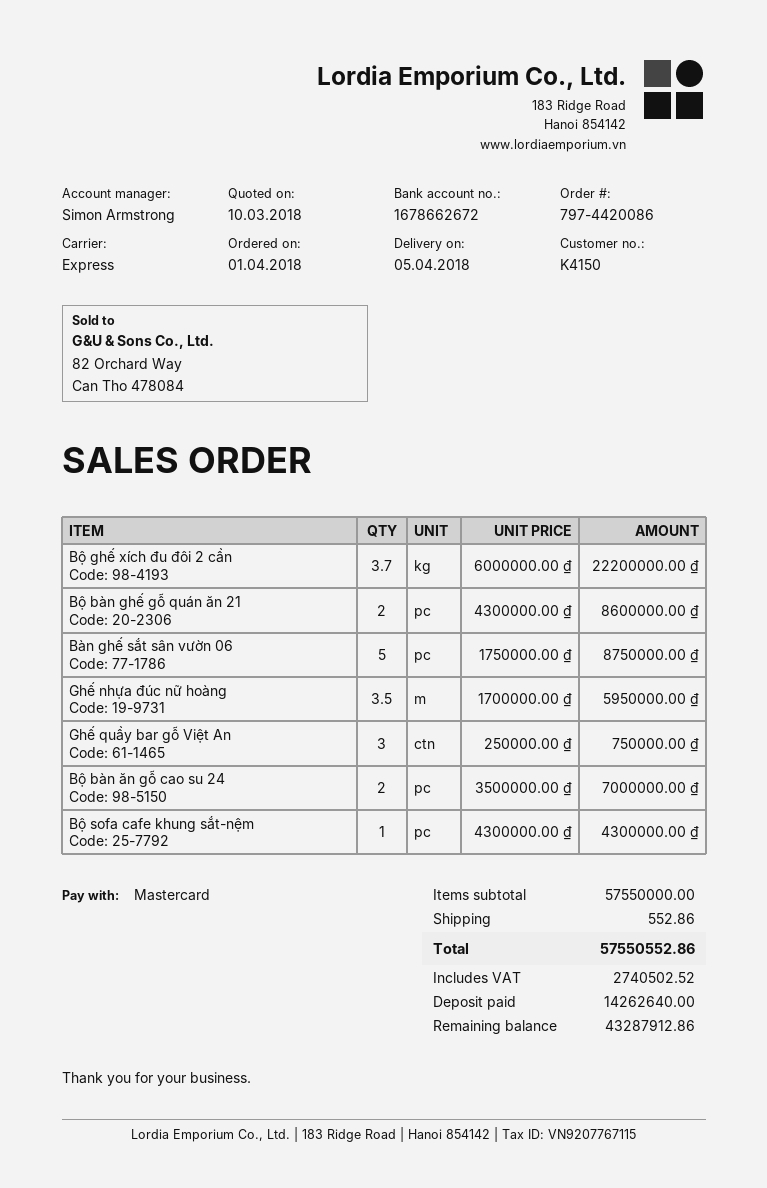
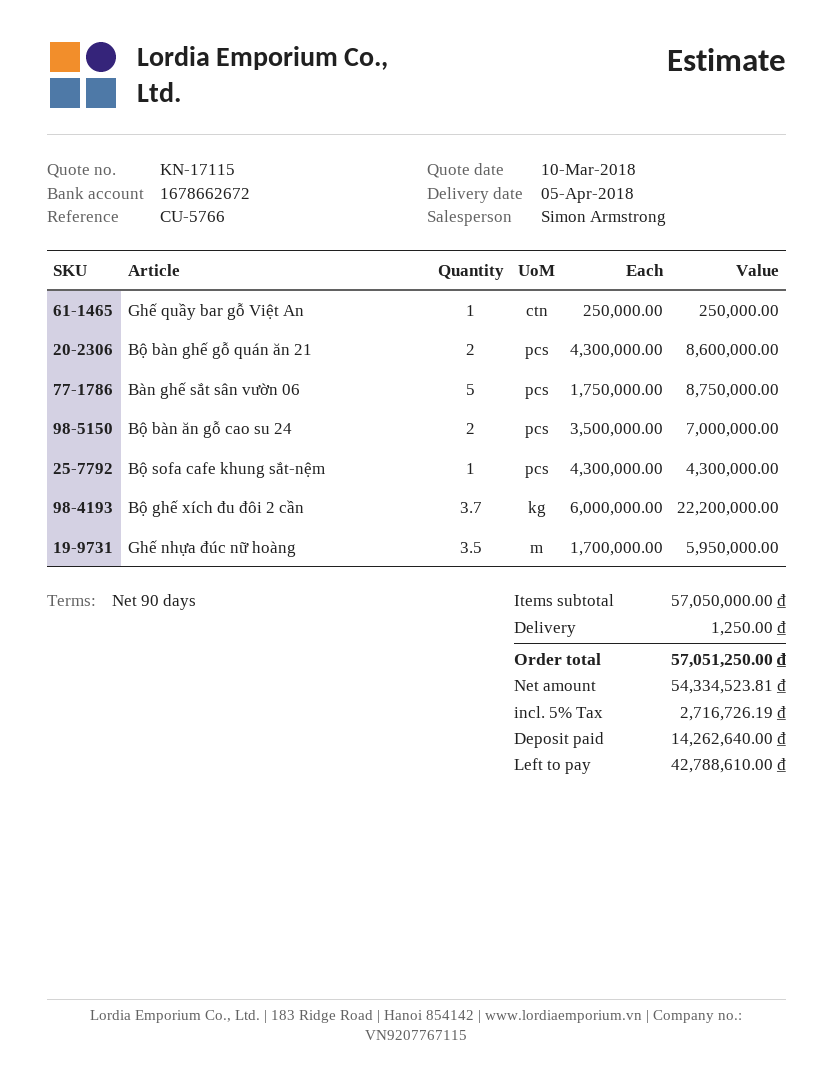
Ghế quầy bar gỗ Việt An: 3 x 250000.00 = 750000.00 -> 1 x 250000.00 = 250000.00
subtotal: 57550000.00 -> 57050000.00
shipping: 552.86 -> 1250.00
tax: 2740502.52 -> 2716726.19
total: 57550552.86 -> 57051250.00
balance: 43287912.86 -> 42788610.00

